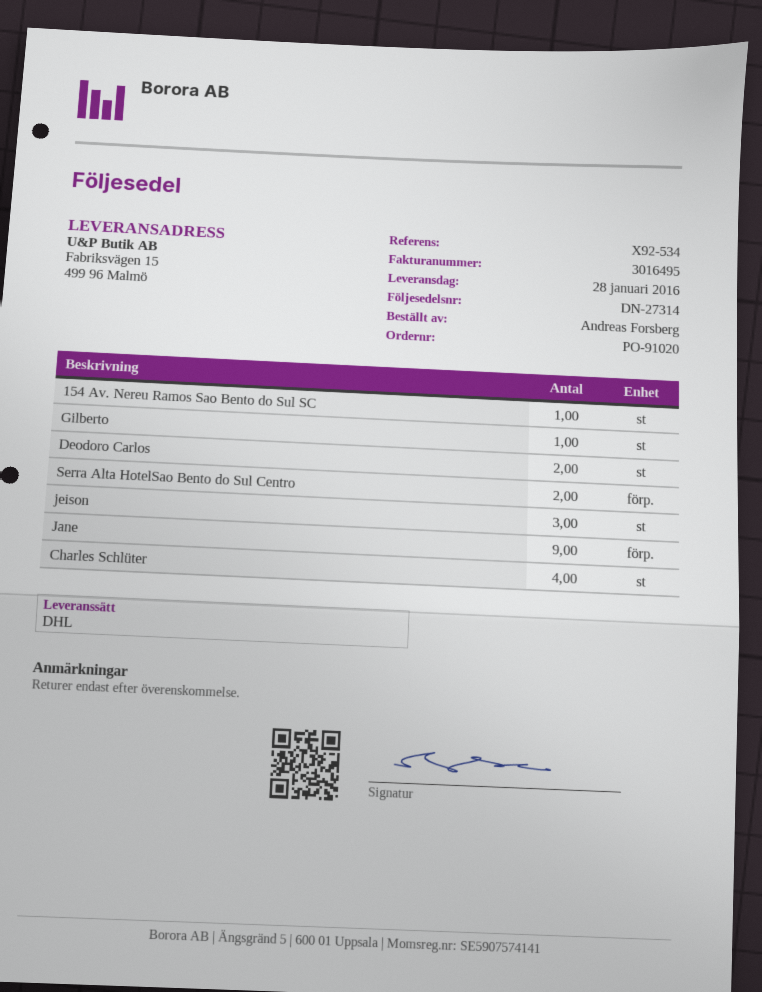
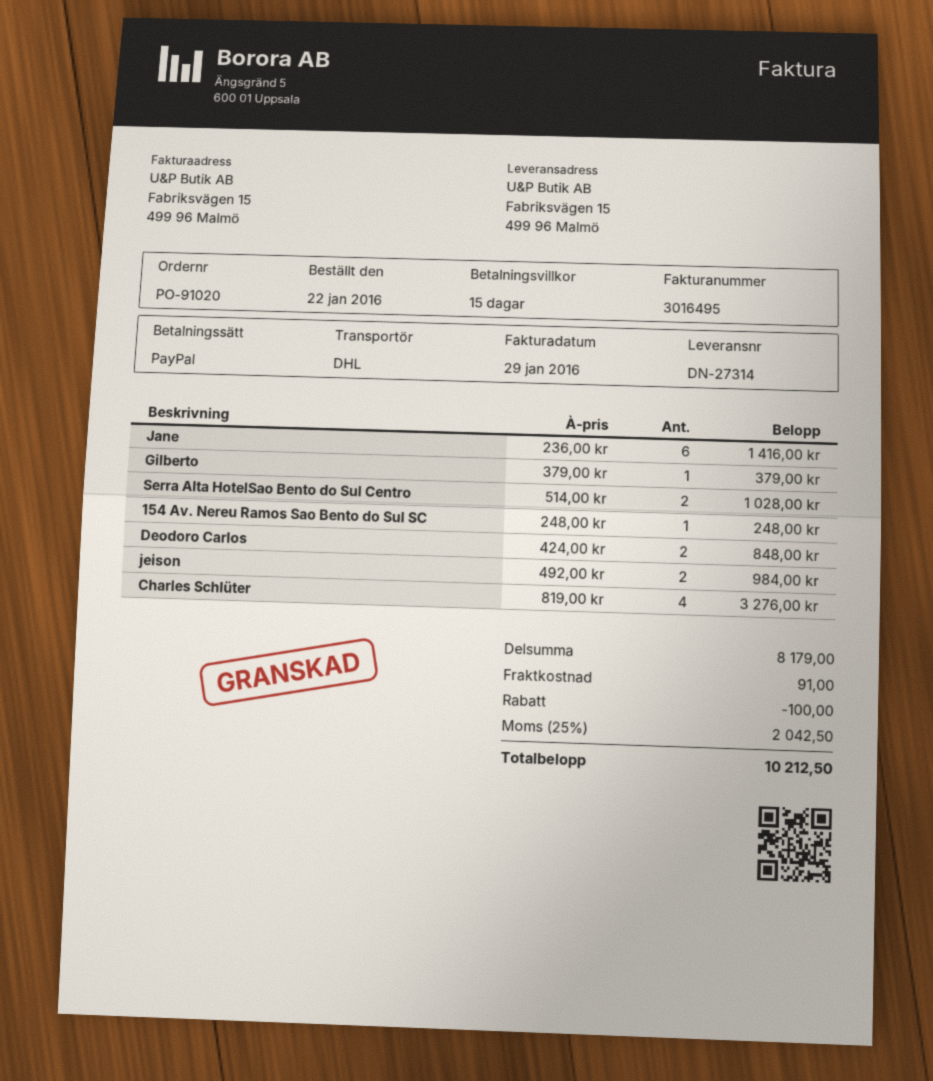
jeison: 3 -> 2
Jane: 9 -> 6

